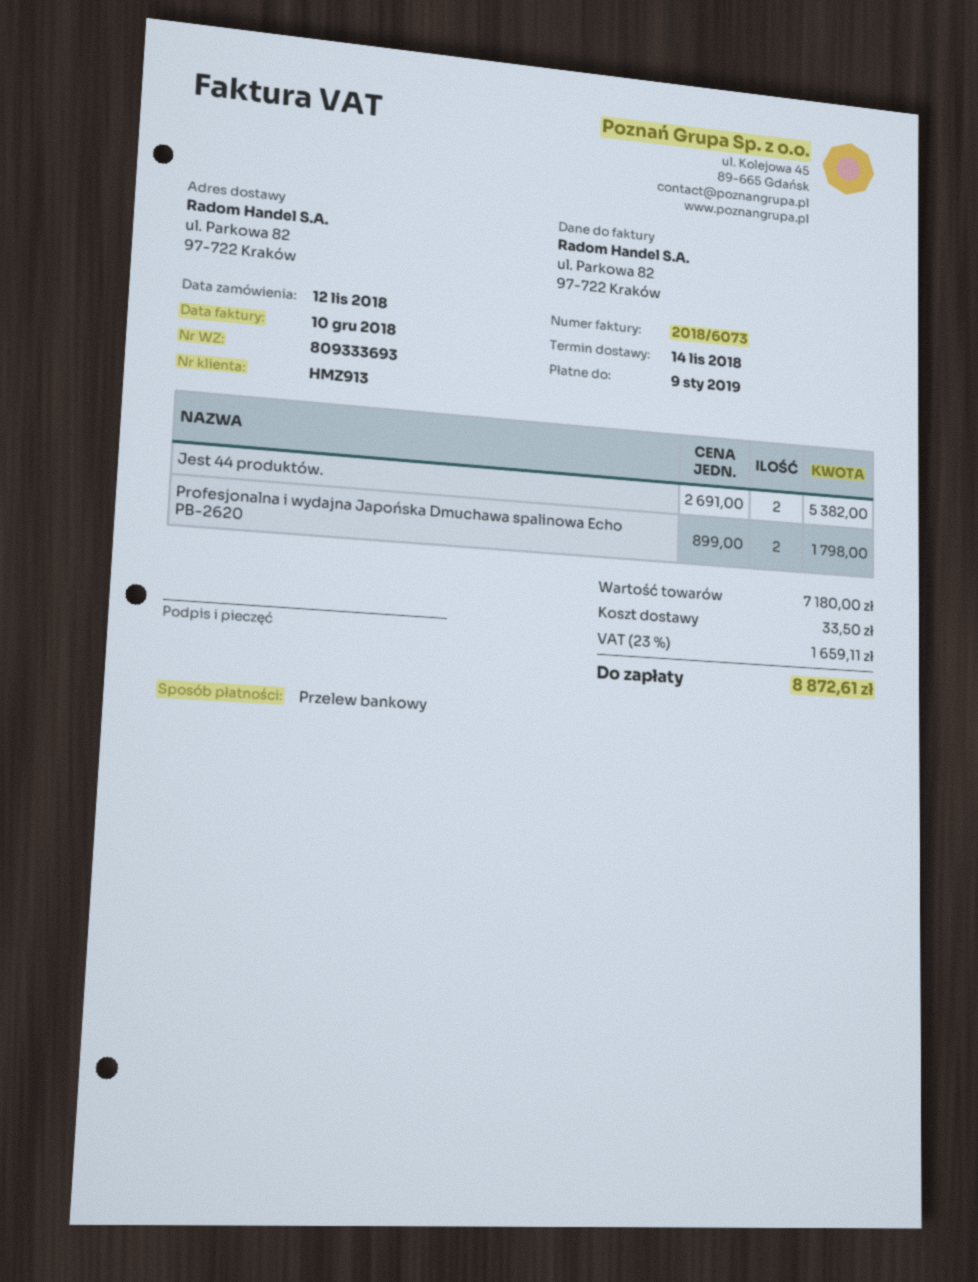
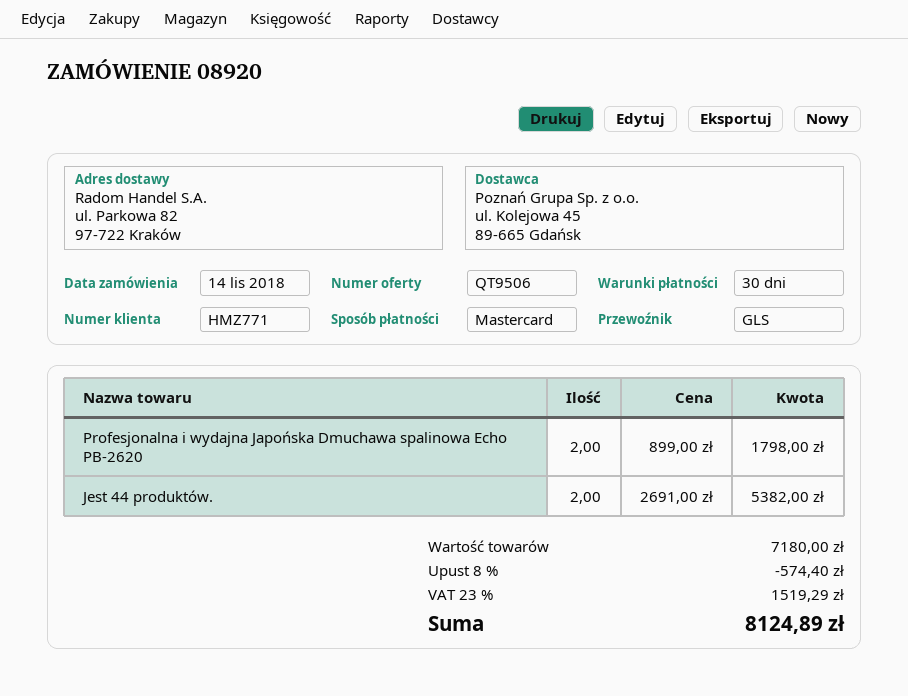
order date: 2018-11-12 -> 2018-11-14
customer number: HMZ913 -> HMZ771
payment method: bank transfer -> Mastercard
discount: none -> 8% = 574.40
shipping: 33.50 -> none
tax: 23% = 1659.11 -> 23% = 1519.29
total: 8872.61 -> 8124.89

